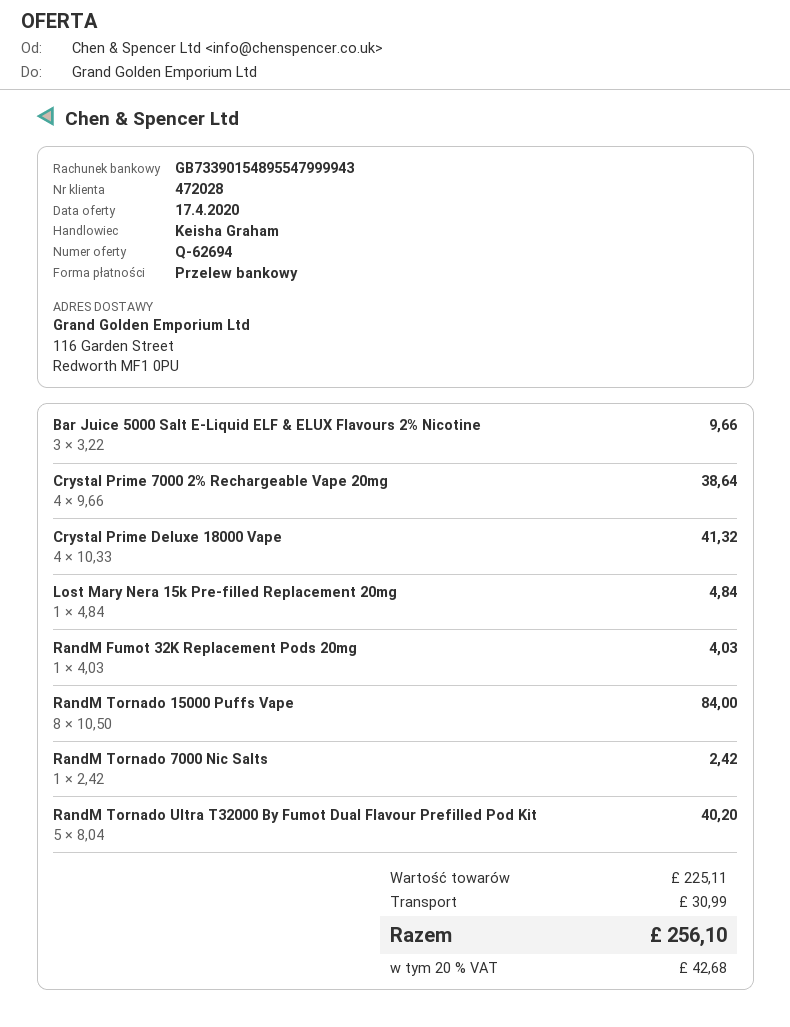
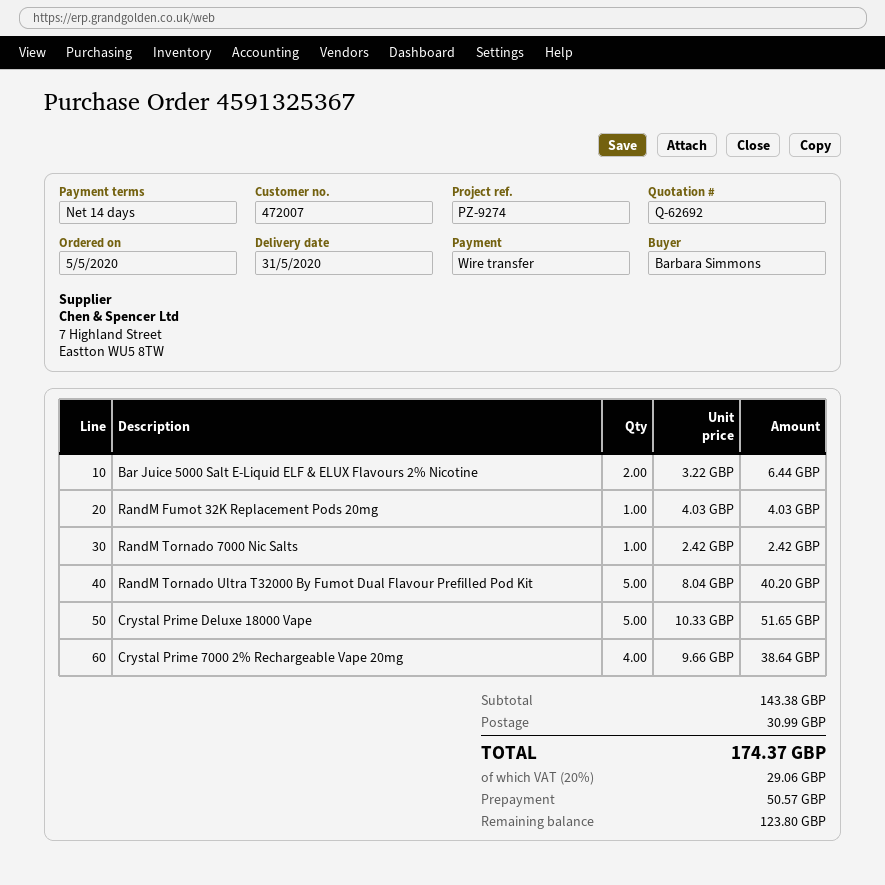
quote number: Q-62694 -> Q-62692
customer number: 472028 -> 472007
Bar Juice 5000 Salt E-Liquid ELF & ELUX Flavours 2% Nicotine: 3 x 3.22 = 9.66 -> 2 x 3.22 = 6.44
Crystal Prime Deluxe 18000 Vape: 4 x 10.33 = 41.32 -> 5 x 10.33 = 51.65
Lost Mary Nera 15k Pre-filled Replacement 20mg: 1 x 4.84 = 4.84 -> none
RandM Tornado 15000 Puffs Vape: 8 x 10.50 = 84.00 -> none
subtotal: 225.11 -> 143.38
tax: 20% = 42.68 -> 20% = 29.06
total: 256.10 -> 174.37

